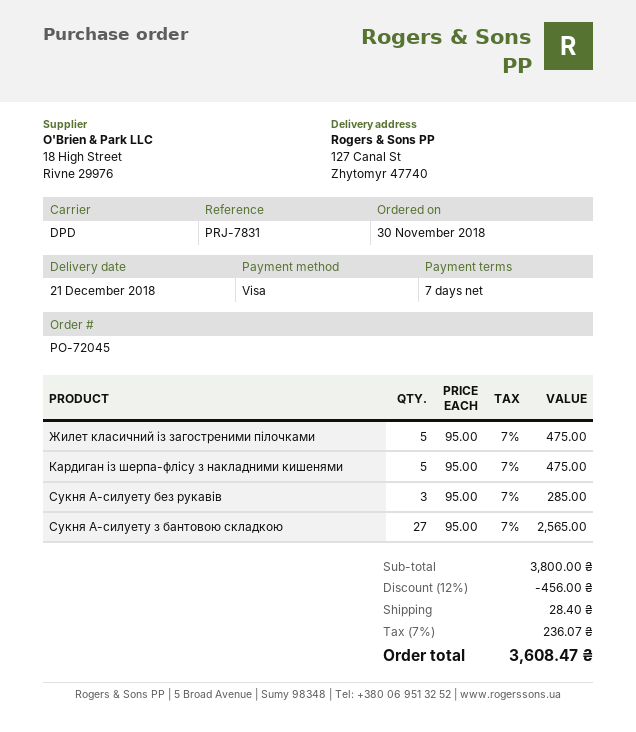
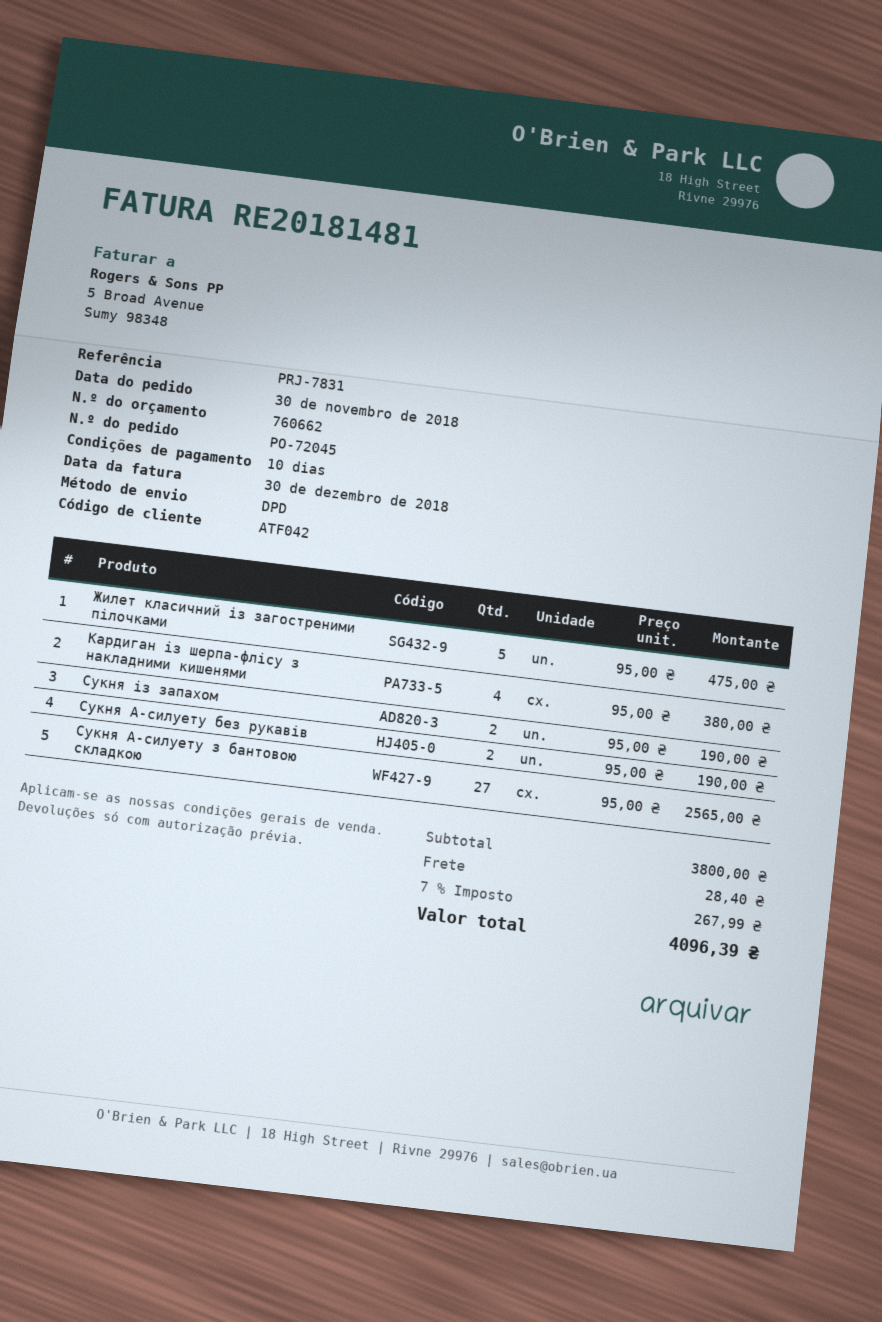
payment terms: 7 days -> 10 days
Кардиган із шерпа-флісу з накладними кишенями: 5 x 95.00 = 475.00 -> 4 x 95.00 = 380.00
Сукня А-силуету без рукавів: 3 x 95.00 = 285.00 -> 2 x 95.00 = 190.00
Сукня із запахом: none -> 2 x 95.00 = 190.00
discount: 12% = 456.00 -> none
tax: 7% = 236.07 -> 7% = 267.99
total: 3608.47 -> 4096.39

